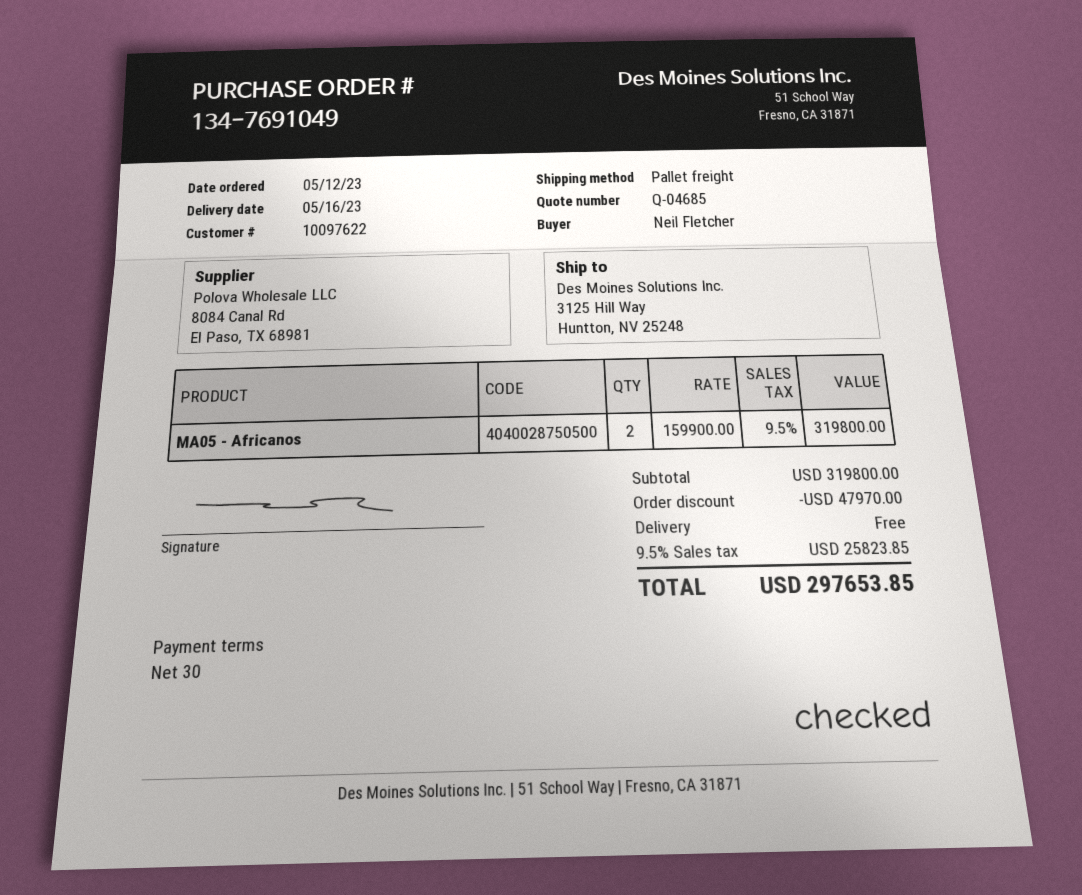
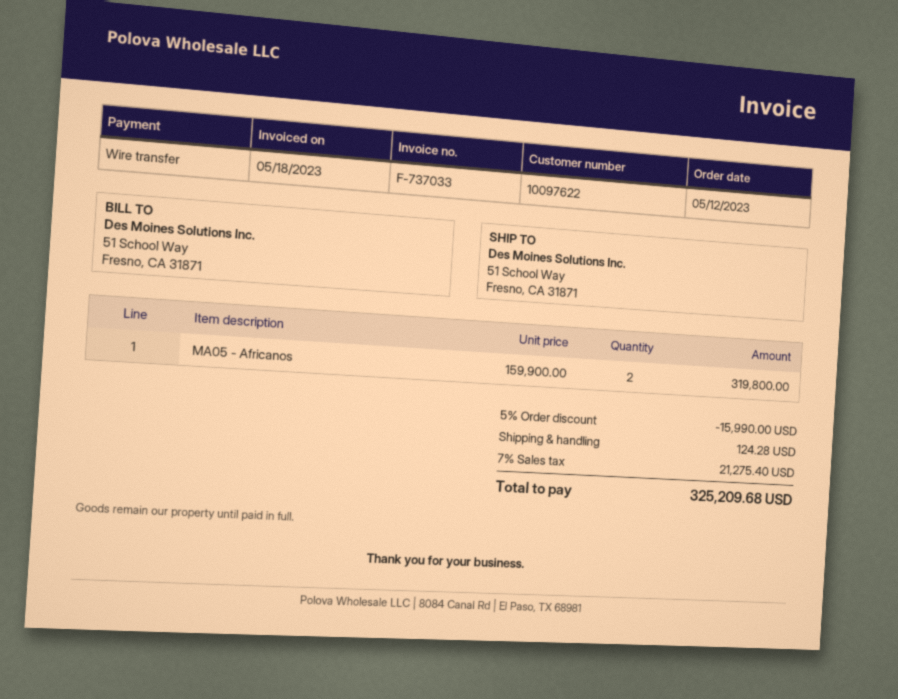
ship to: 3125 Hill Way, Huntton, NV 25248 -> 51 School Way, Fresno, CA 31871
discount: 47970.00 -> 15990.00
shipping: 0.00 -> 124.28
tax: 9.5% = 25823.85 -> 7% = 21275.40
total: 297653.85 -> 325209.68

